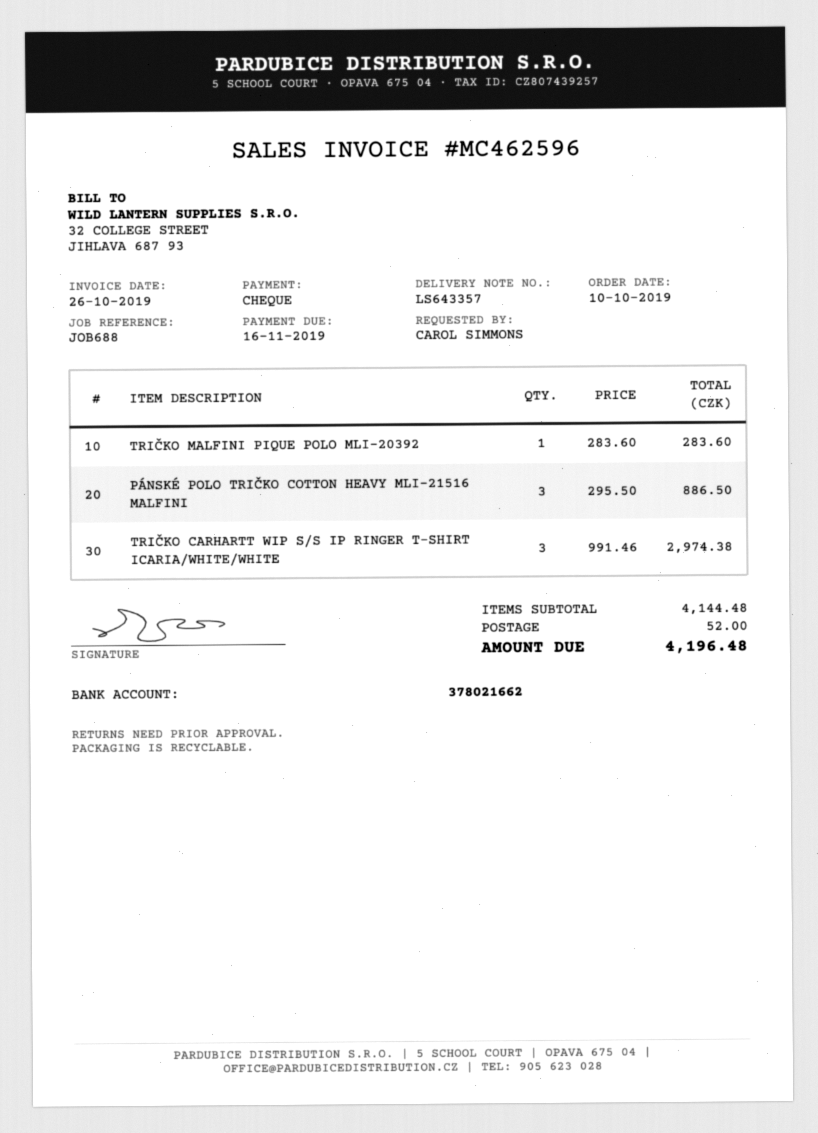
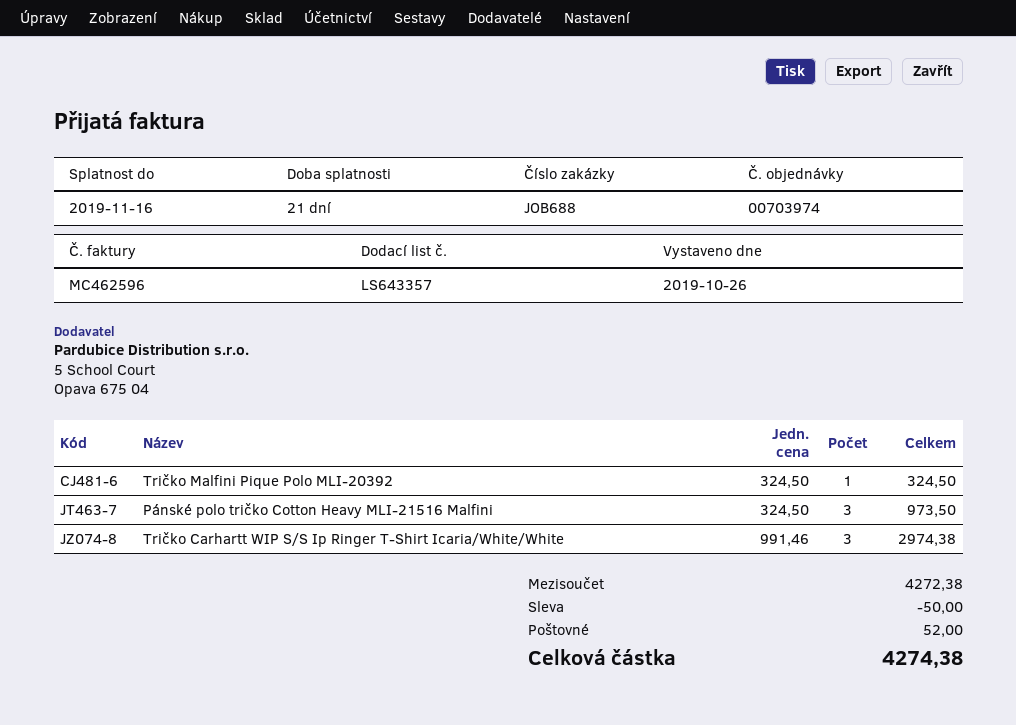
TRIČKO MALFINI PIQUE POLO MLI-20392: 1 x 283.60 = 283.60 -> 1 x 324.50 = 324.50
PÁNSKÉ POLO TRIČKO COTTON HEAVY MLI-21516 MALFINI: 3 x 295.50 = 886.50 -> 3 x 324.50 = 973.50
subtotal: 4144.48 -> 4272.38
discount: none -> 50.00
total: 4196.48 -> 4274.38

